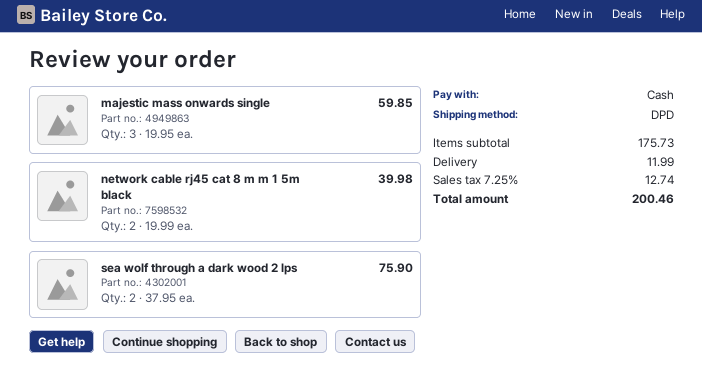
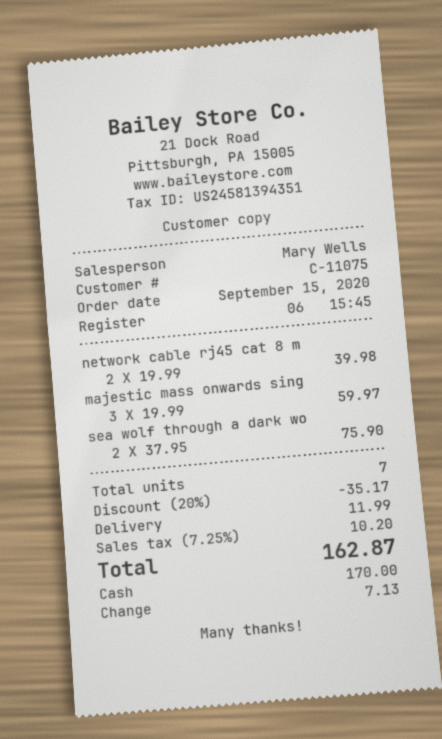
majestic mass onwards single: 3 x 19.95 = 59.85 -> 3 x 19.99 = 59.97
discount: none -> 20% = 35.17
tax: 7.25% = 12.74 -> 7.25% = 10.20
total: 200.46 -> 162.87

